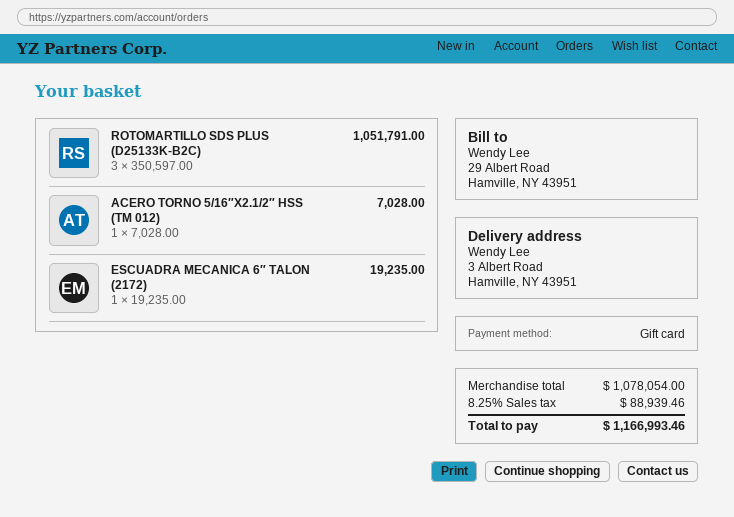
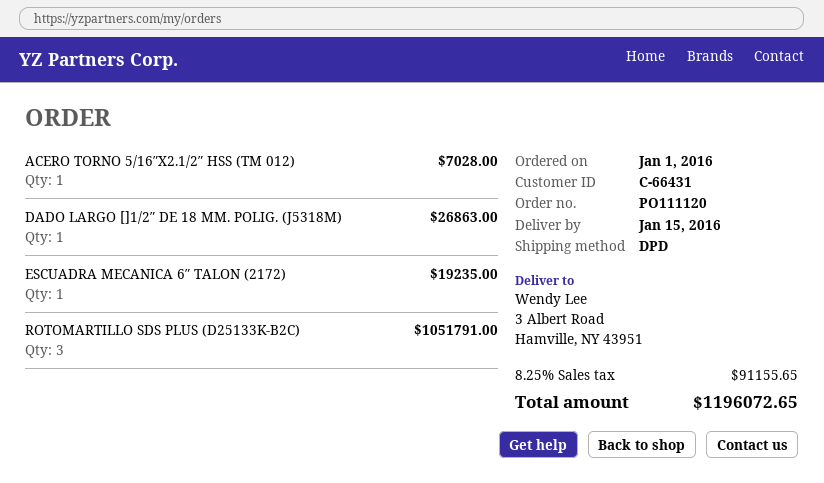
DADO LARGO []1/2″ DE 18 MM. POLIG. (J5318M): none -> 1 for 26863.00
tax: 8.25% = 88939.46 -> 8.25% = 91155.65
total: 1166993.46 -> 1196072.65

